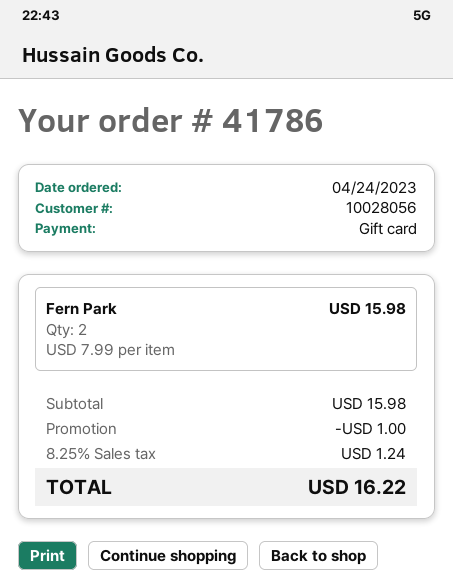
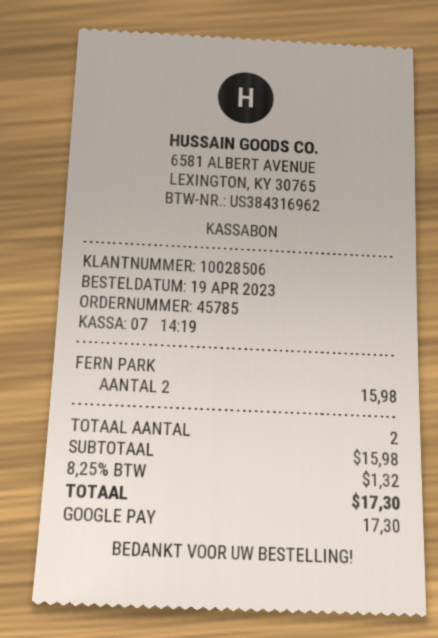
order number: 41786 -> 45785
order date: 2023-04-24 -> 2023-04-19
customer number: 10028056 -> 10028506
payment method: gift card -> Google Pay
discount: 1.00 -> none
tax: 8.25% = 1.24 -> 8.25% = 1.32
total: 16.22 -> 17.30

